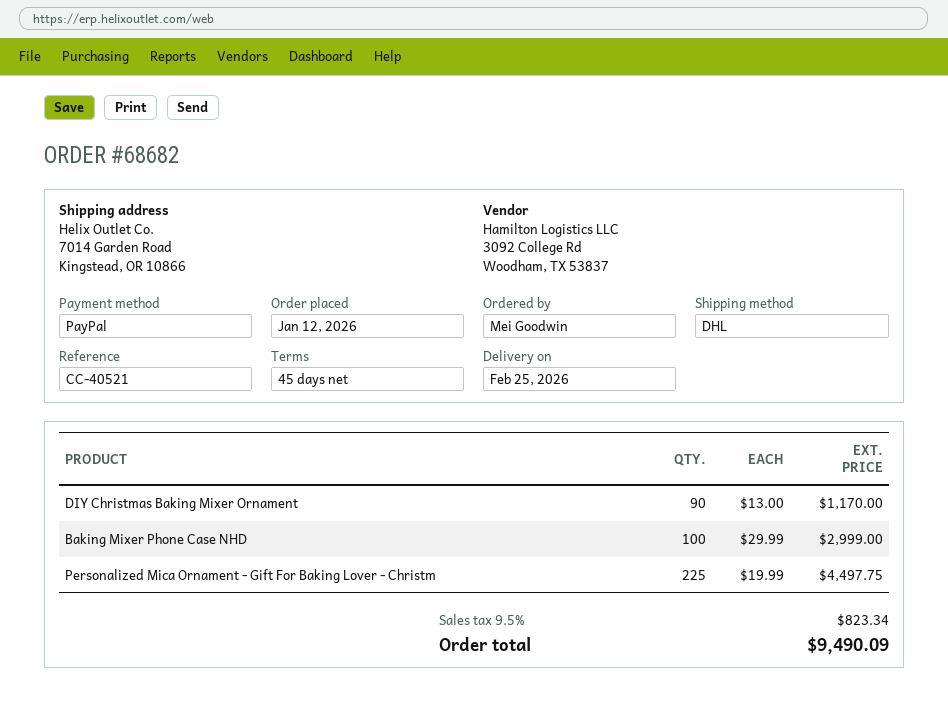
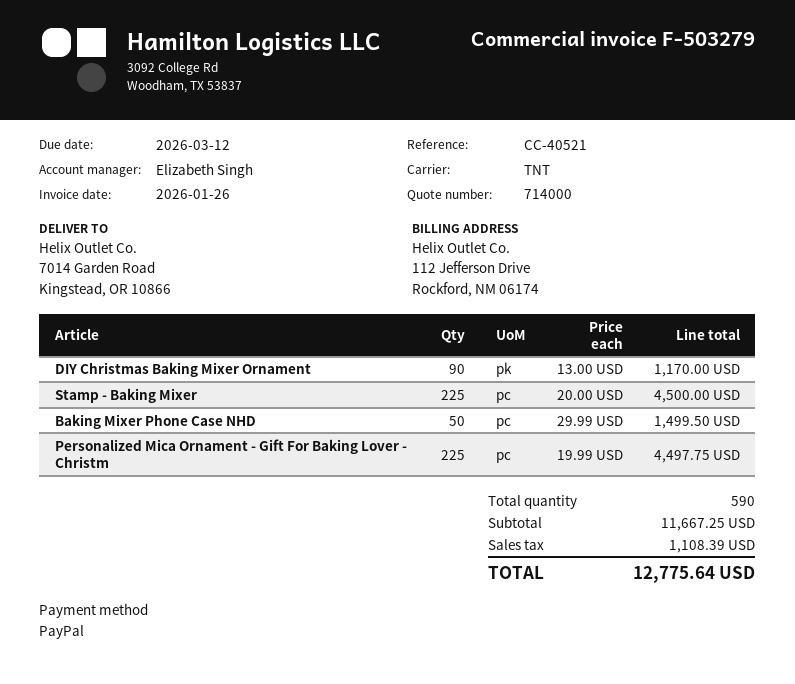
shipping method: DHL -> TNT
Baking Mixer Phone Case NHD: 100 x 29.99 = 2999.00 -> 50 x 29.99 = 1499.50
Stamp - Baking Mixer: none -> 225 x 20.00 = 4500.00
tax: 823.34 -> 1108.39
total: 9490.09 -> 12775.64

